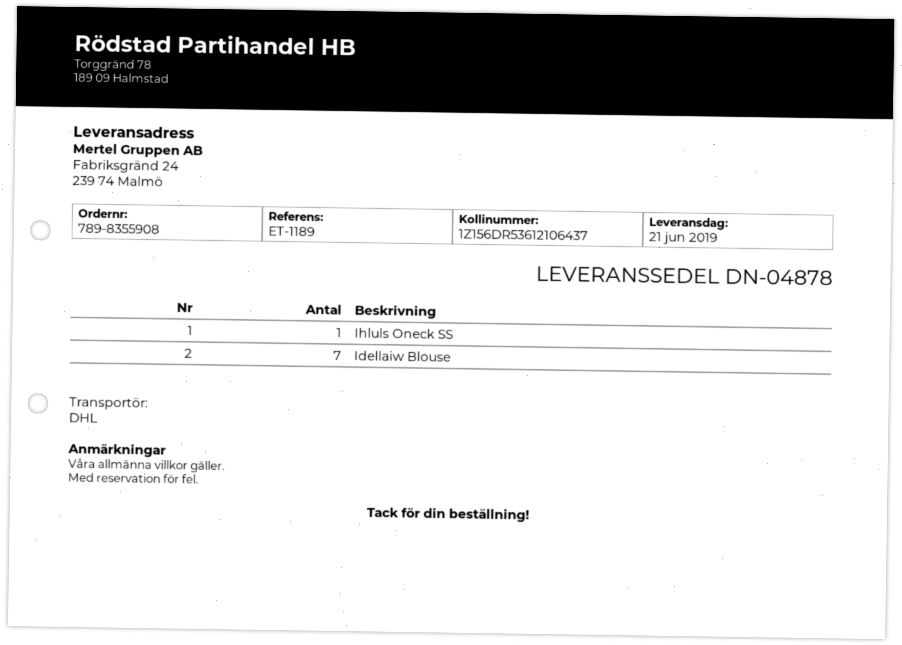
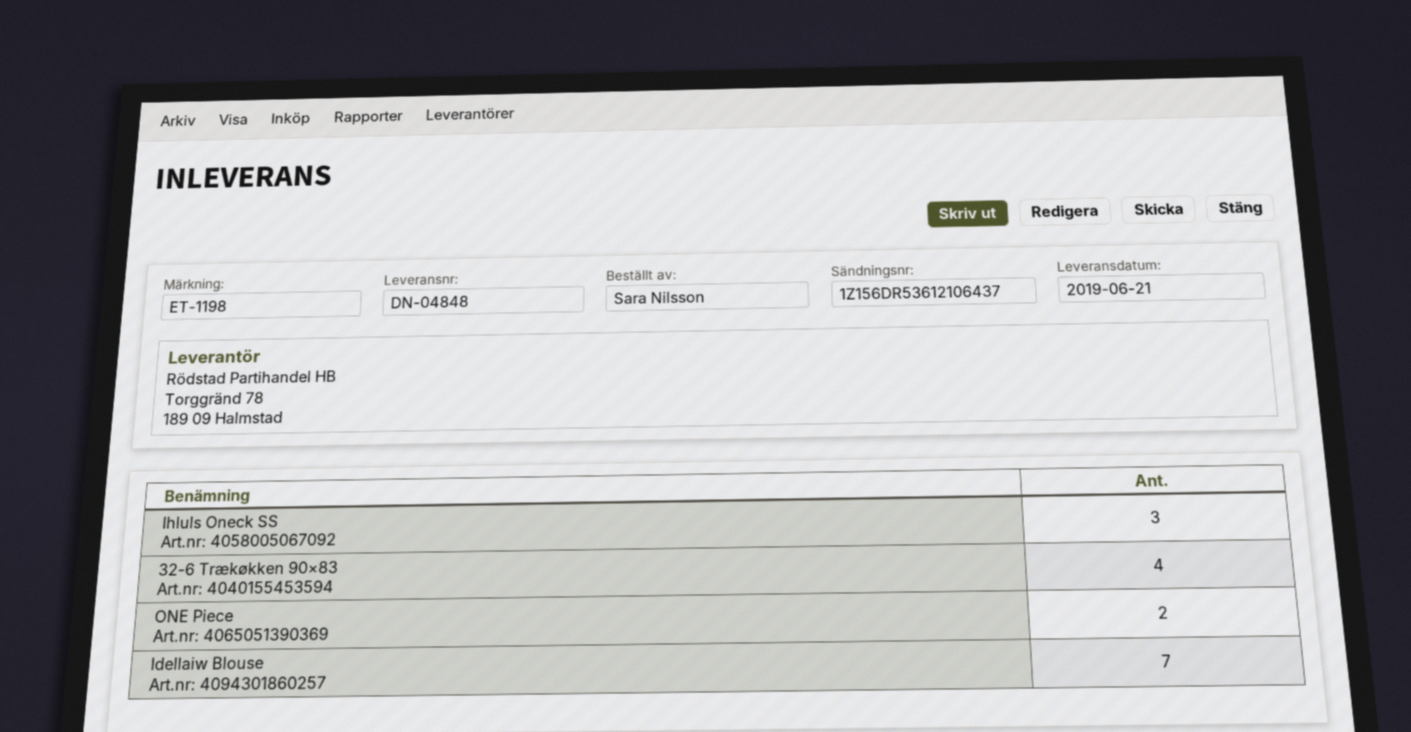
delivery note number: DN-04878 -> DN-04848
reference: ET-1189 -> ET-1198
Ihluls Oneck SS: 1 -> 3
32-6 Trækøkken 90×83: none -> 4
ONE Piece: none -> 2

